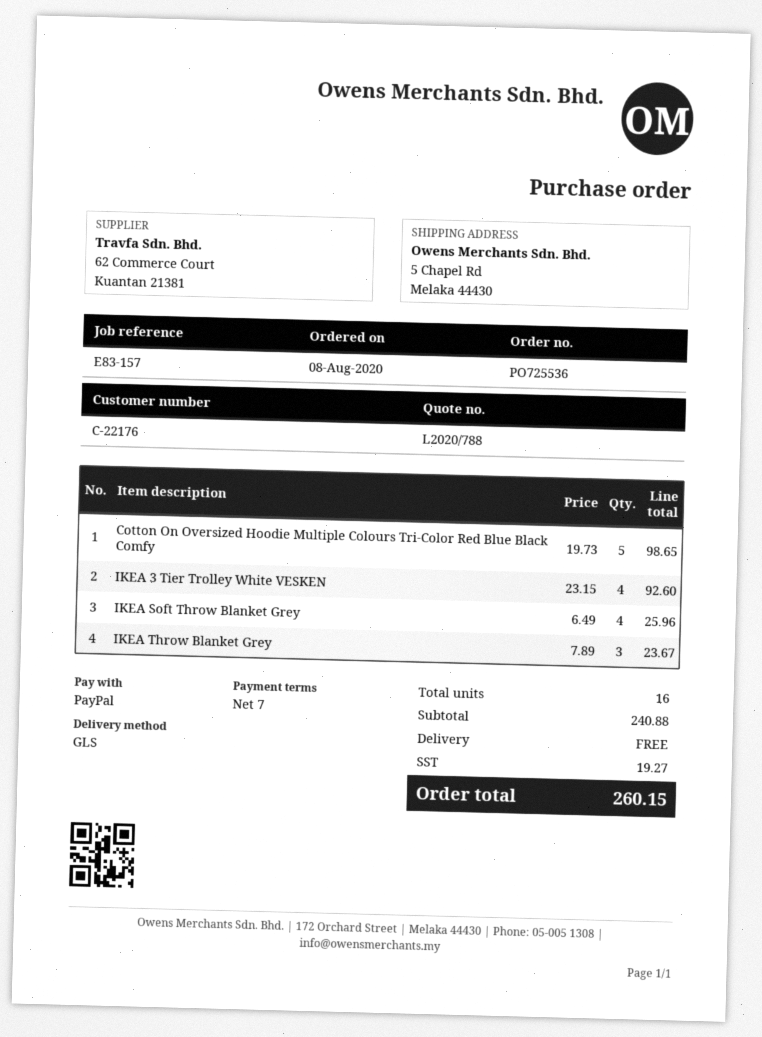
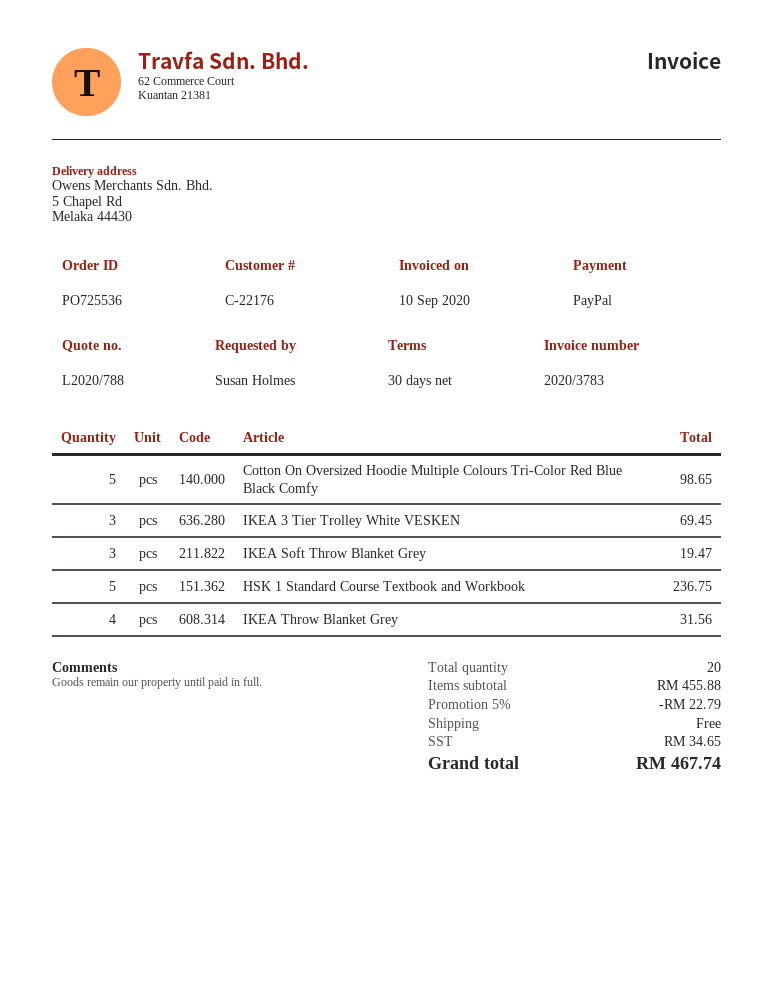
payment terms: 7 days -> 30 days
IKEA 3 Tier Trolley White VESKEN: 4 for 92.60 -> 3 for 69.45
IKEA Soft Throw Blanket Grey: 4 for 25.96 -> 3 for 19.47
IKEA Throw Blanket Grey: 3 for 23.67 -> 4 for 31.56
HSK 1 Standard Course Textbook and Workbook: none -> 5 for 236.75
total quantity: 16 -> 20
subtotal: 240.88 -> 455.88
discount: none -> 5% = 22.79
tax: 19.27 -> 34.65
total: 260.15 -> 467.74

